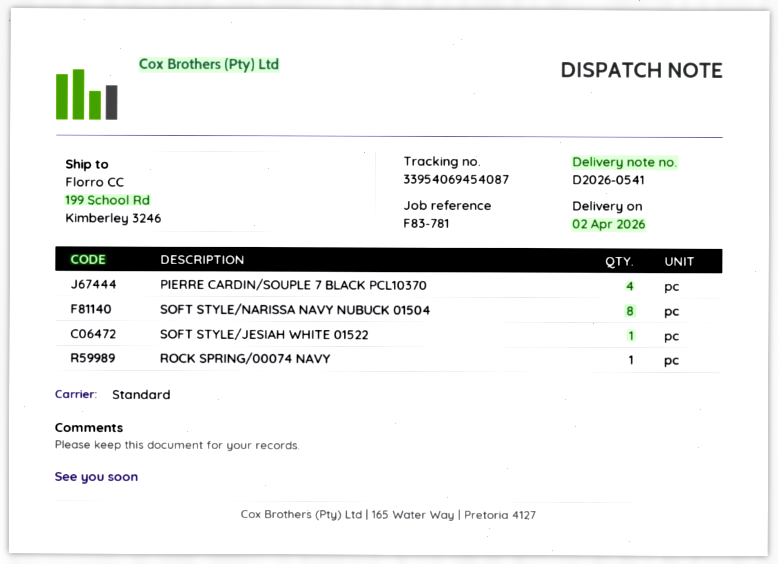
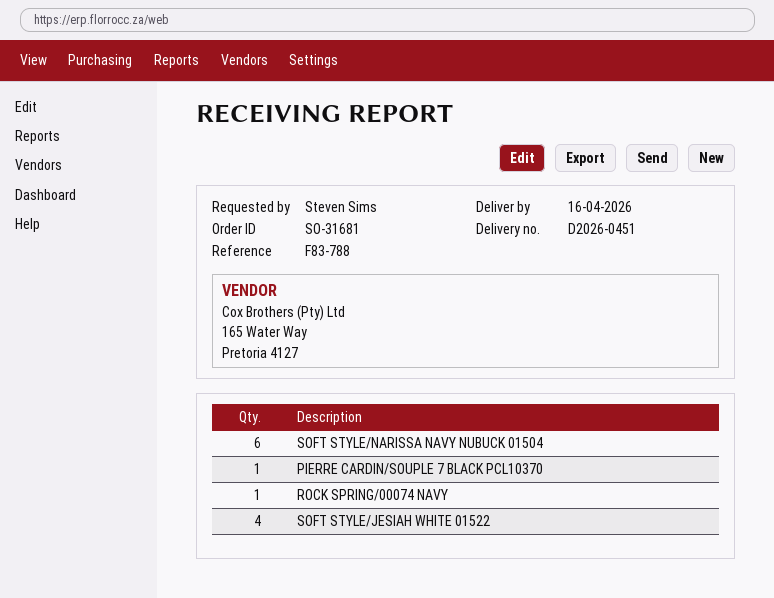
delivery note number: D2026-0541 -> D2026-0451
delivery date: 2026-04-02 -> 2026-04-16
reference: F83-781 -> F83-788
PIERRE CARDIN/SOUPLE 7 BLACK PCL10370: 4 -> 1
SOFT STYLE/NARISSA NAVY NUBUCK 01504: 8 -> 6
SOFT STYLE/JESIAH WHITE 01522: 1 -> 4

